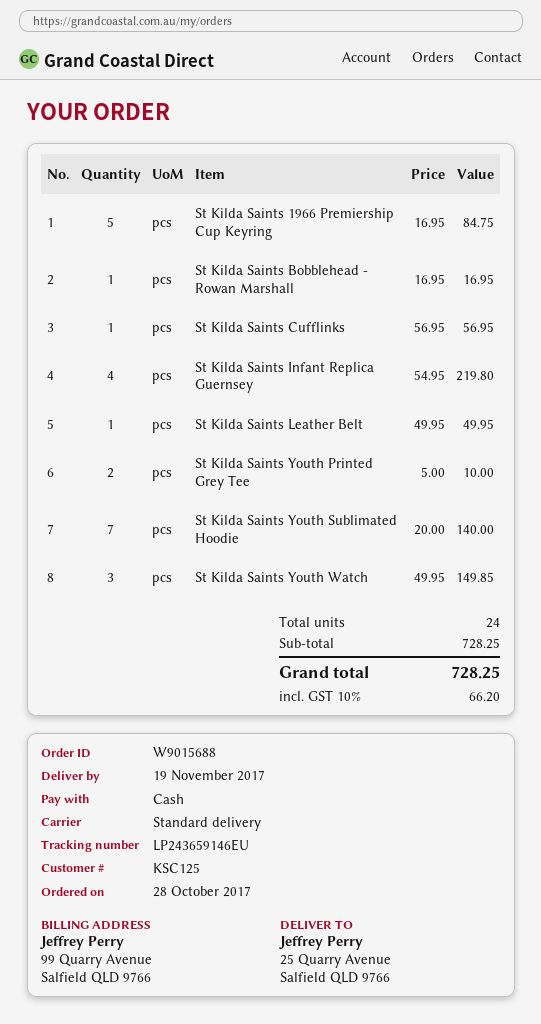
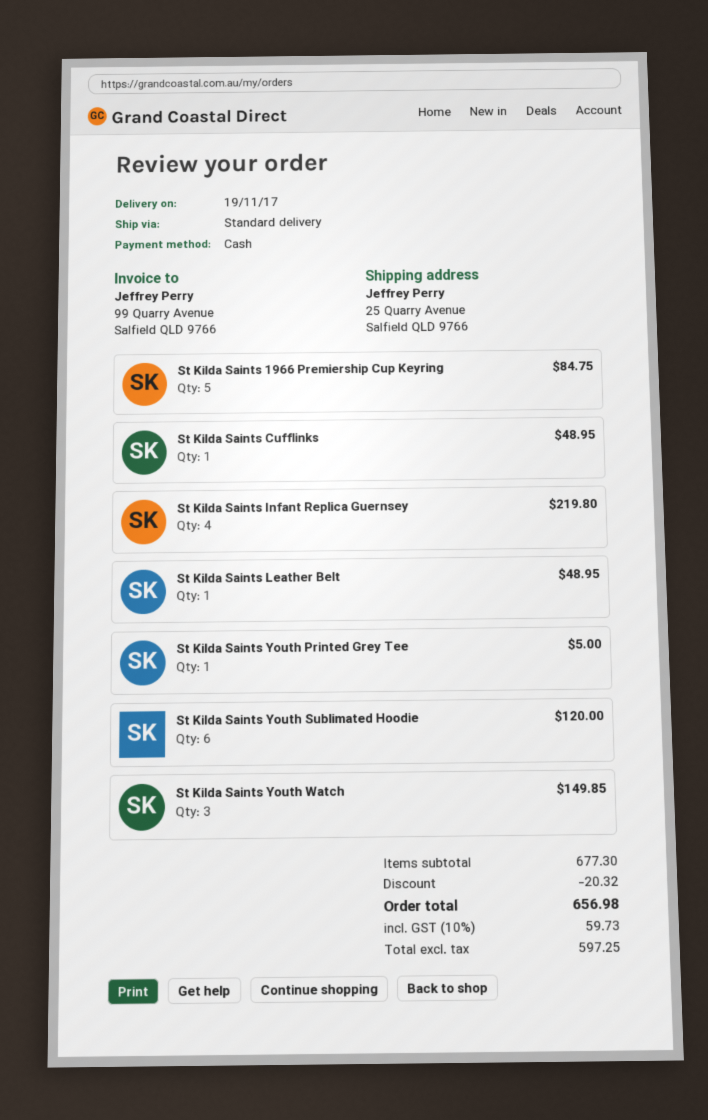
St Kilda Saints Bobblehead - Rowan Marshall: 1 for 16.95 -> none
St Kilda Saints Cufflinks: 1 for 56.95 -> 1 for 48.95
St Kilda Saints Leather Belt: 1 for 49.95 -> 1 for 48.95
St Kilda Saints Youth Printed Grey Tee: 2 for 10.00 -> 1 for 5.00
St Kilda Saints Youth Sublimated Hoodie: 7 for 140.00 -> 6 for 120.00
subtotal: 728.25 -> 677.30
discount: none -> 20.32
tax: 10% = 66.20 -> 10% = 59.73
total: 728.25 -> 656.98

